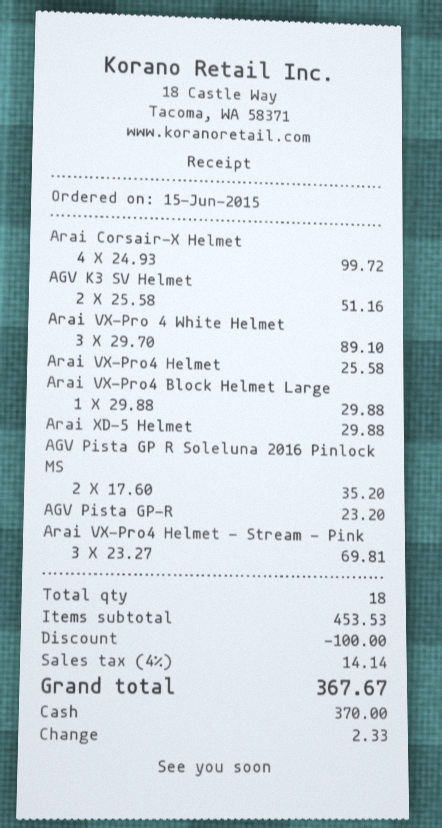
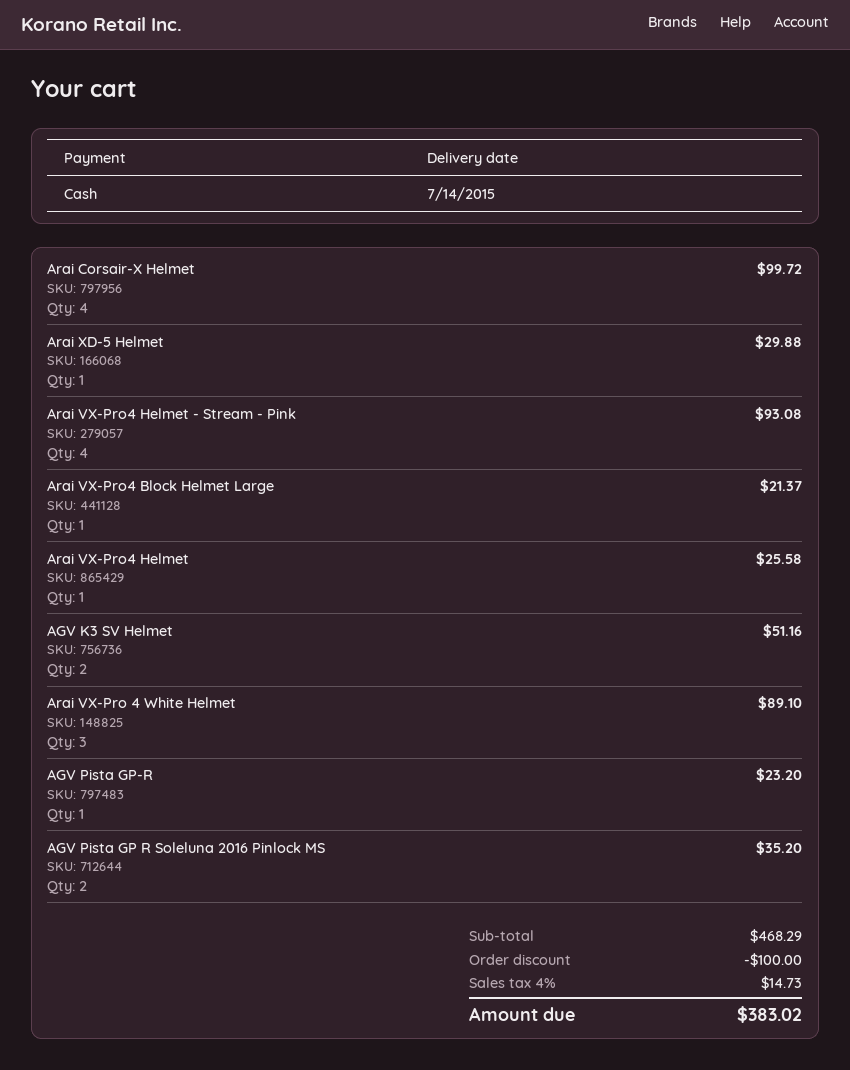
Arai VX-Pro4 Block Helmet Large: 1 for 29.88 -> 1 for 21.37
Arai VX-Pro4 Helmet - Stream - Pink: 3 for 69.81 -> 4 for 93.08
subtotal: 453.53 -> 468.29
tax: 4% = 14.14 -> 4% = 14.73
total: 367.67 -> 383.02

